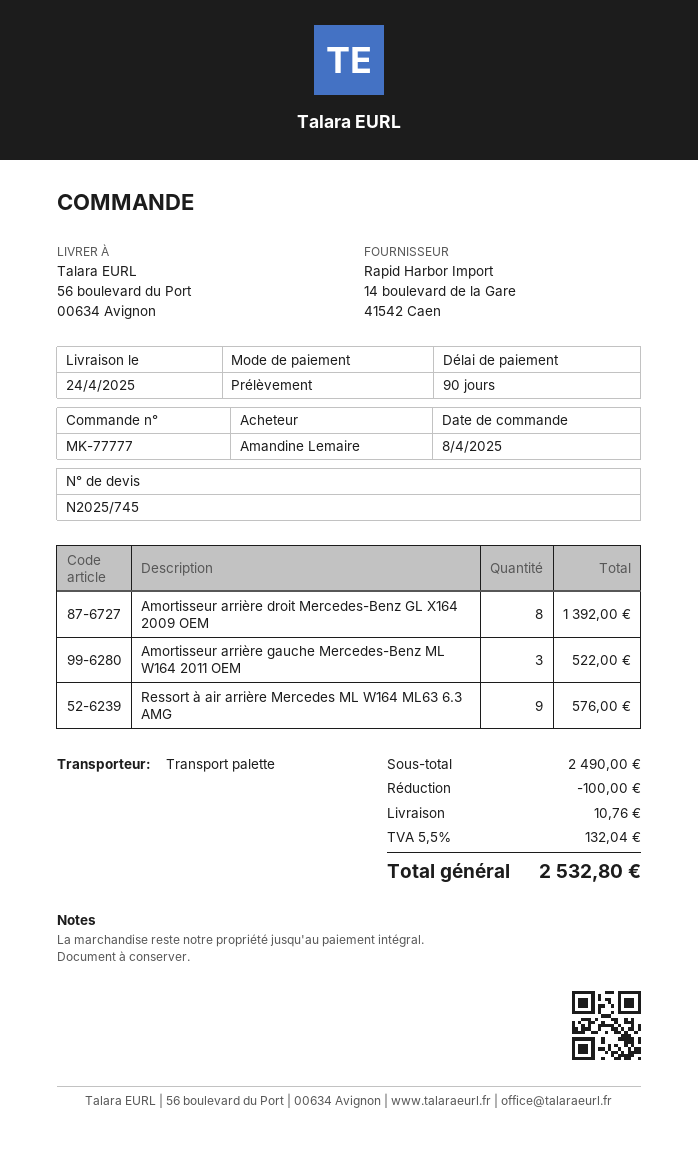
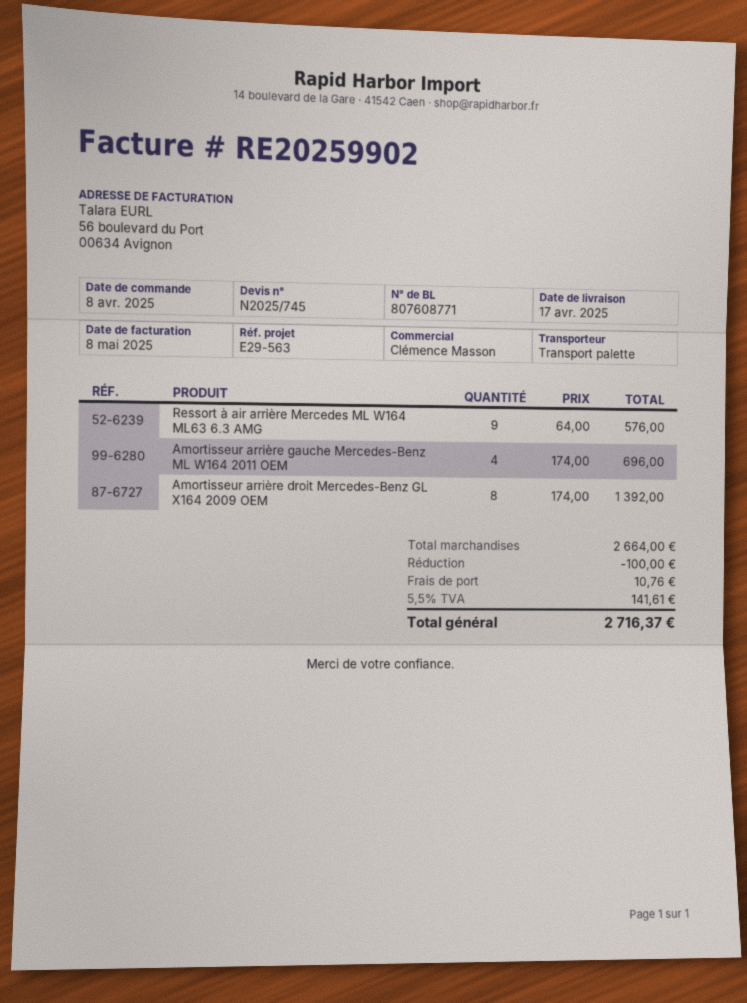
delivery date: 2025-04-24 -> 2025-04-17
Amortisseur arrière gauche Mercedes-Benz ML W164 2011 OEM: 3 for 522.00 -> 4 for 696.00
subtotal: 2490.00 -> 2664.00
tax: 5.5% = 132.04 -> 5.5% = 141.61
total: 2532.80 -> 2716.37

